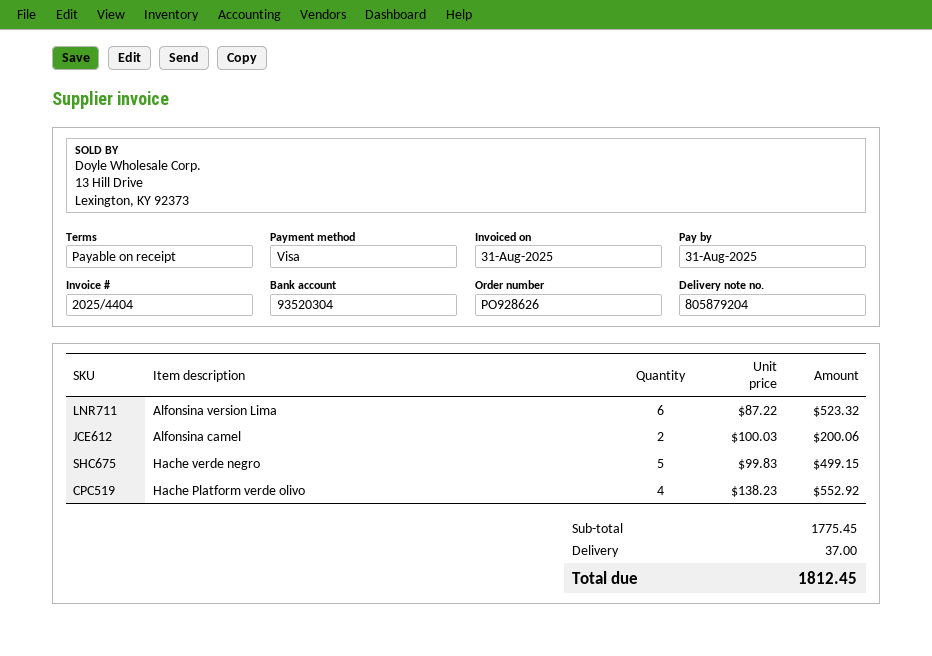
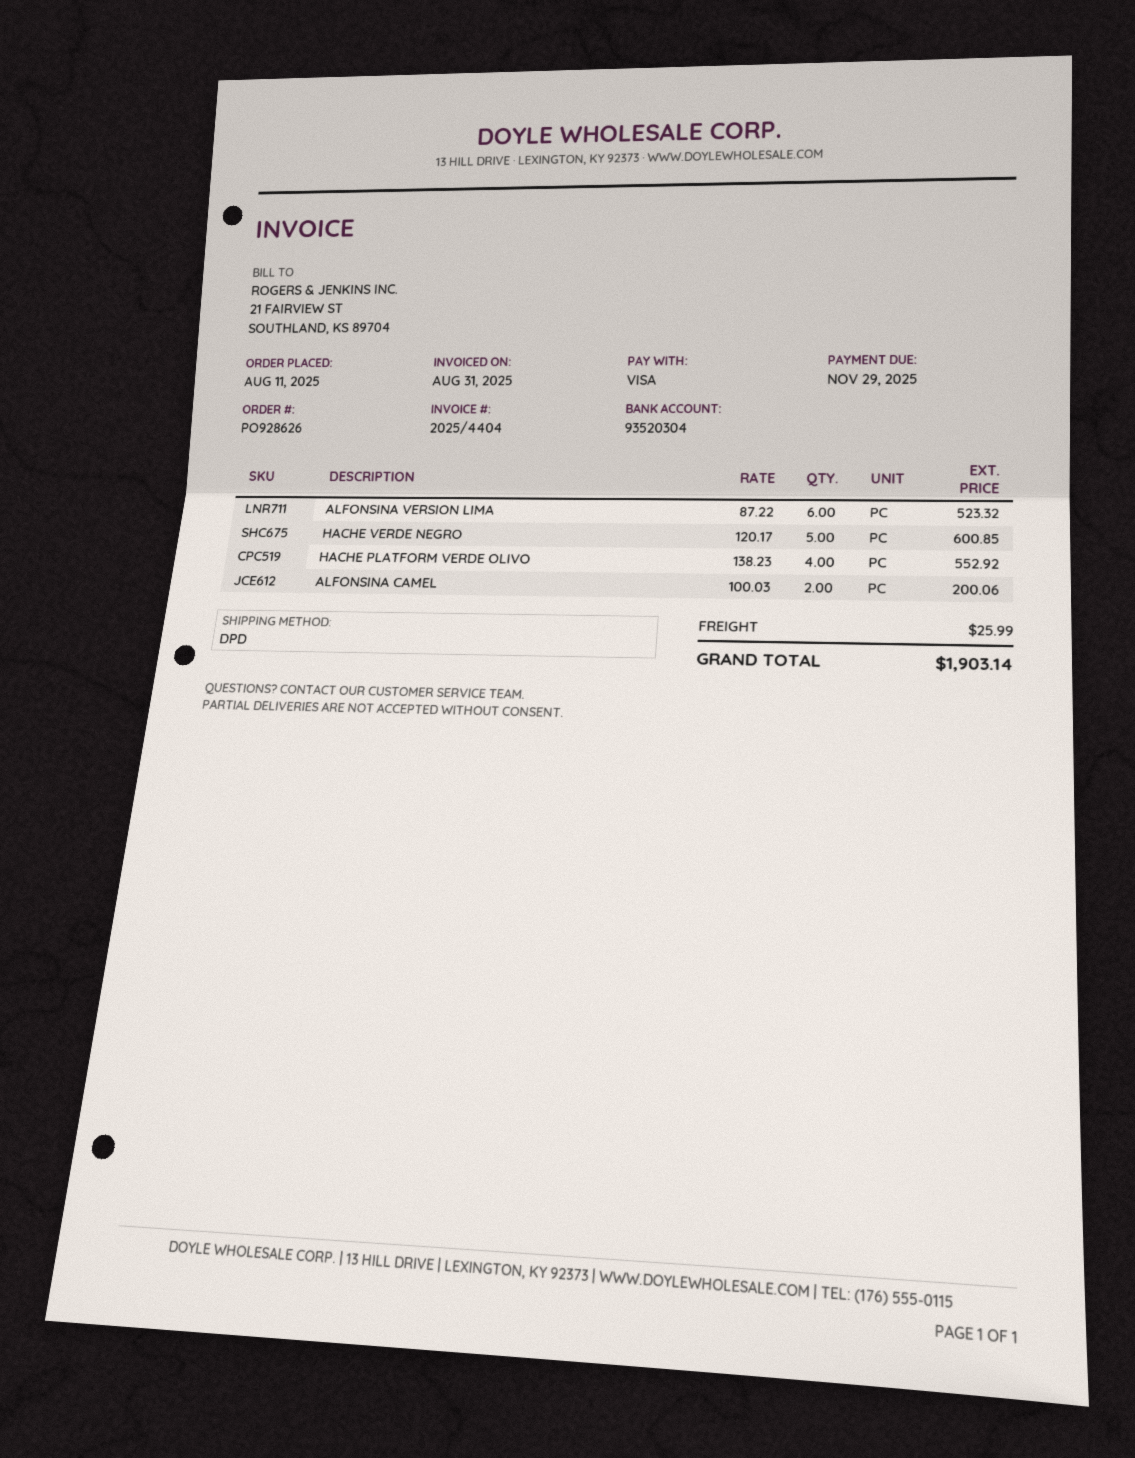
due date: 2025-08-31 -> 2025-11-29
Hache verde negro: 5 x 99.83 = 499.15 -> 5 x 120.17 = 600.85
shipping: 37.00 -> 25.99
total: 1812.45 -> 1903.14

